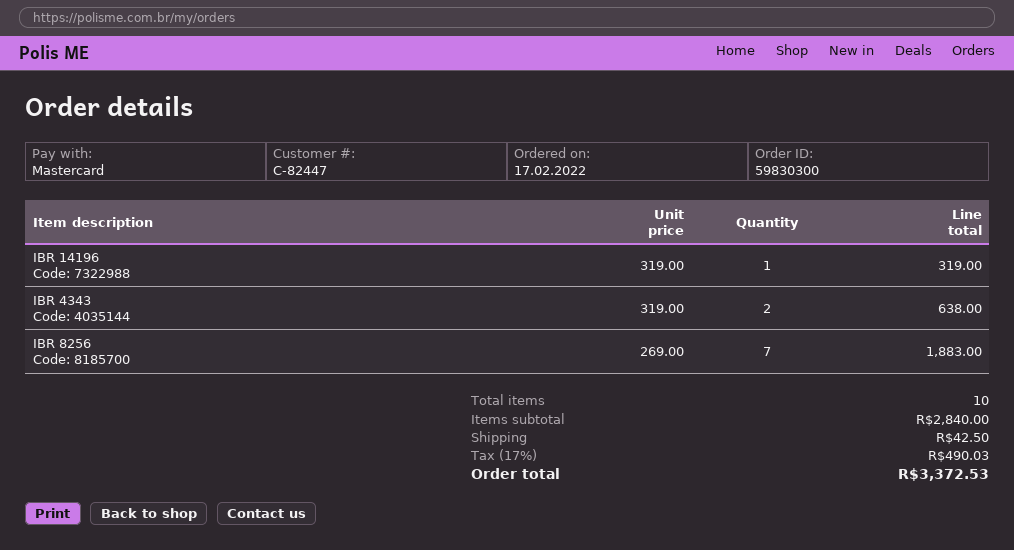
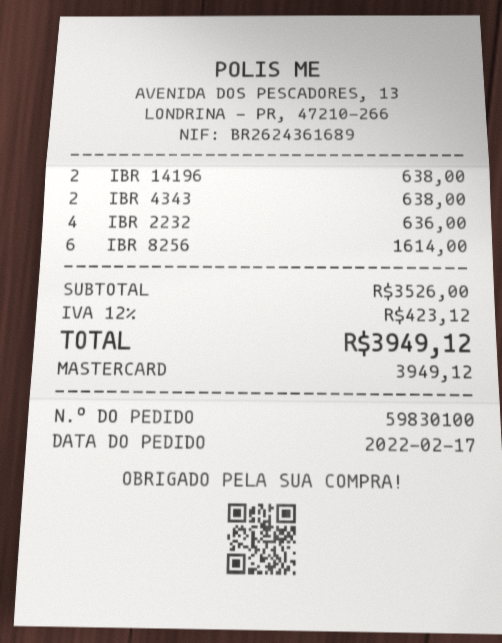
order number: 59830300 -> 59830100
IBR 14196: 1 for 319.00 -> 2 for 638.00
IBR 8256: 7 for 1883.00 -> 6 for 1614.00
IBR 2232: none -> 4 for 636.00
subtotal: 2840.00 -> 3526.00
shipping: 42.50 -> none
tax: 17% = 490.03 -> 12% = 423.12
total: 3372.53 -> 3949.12

